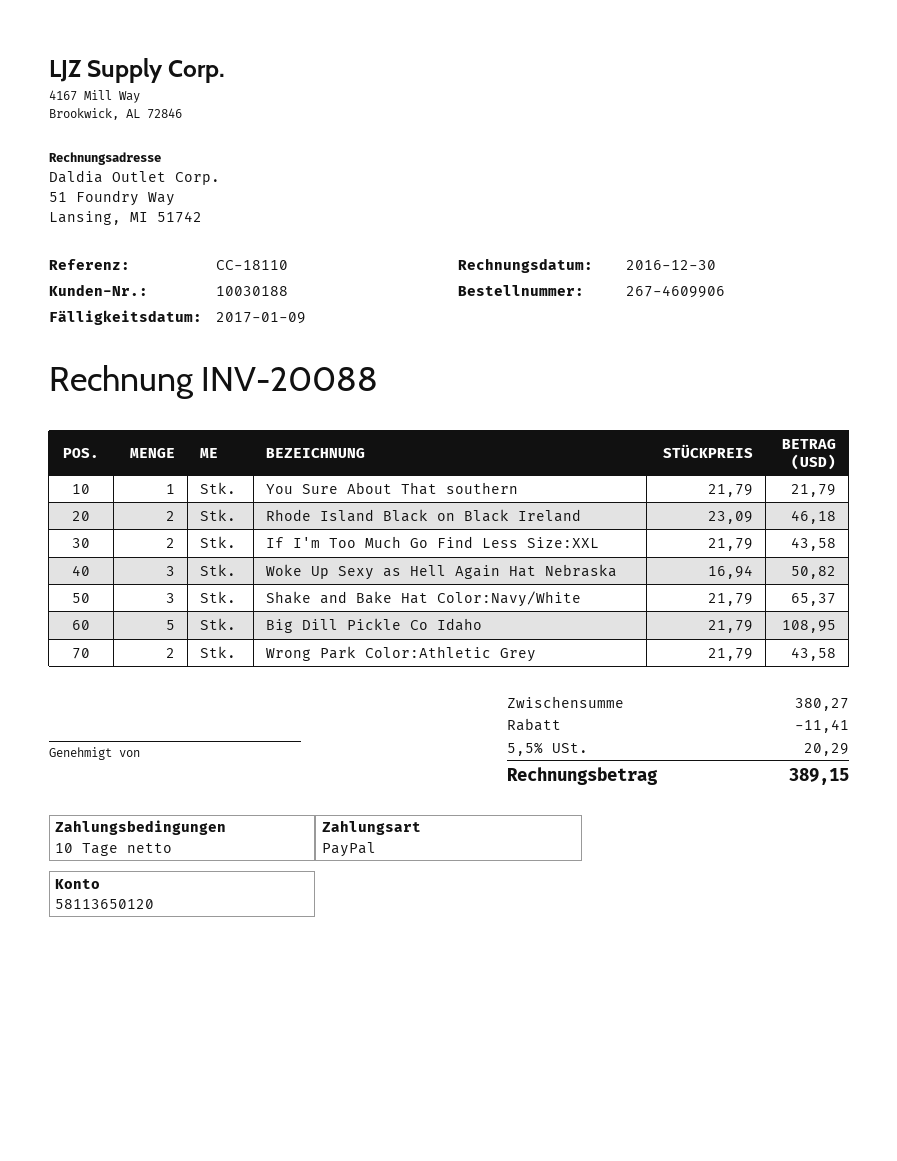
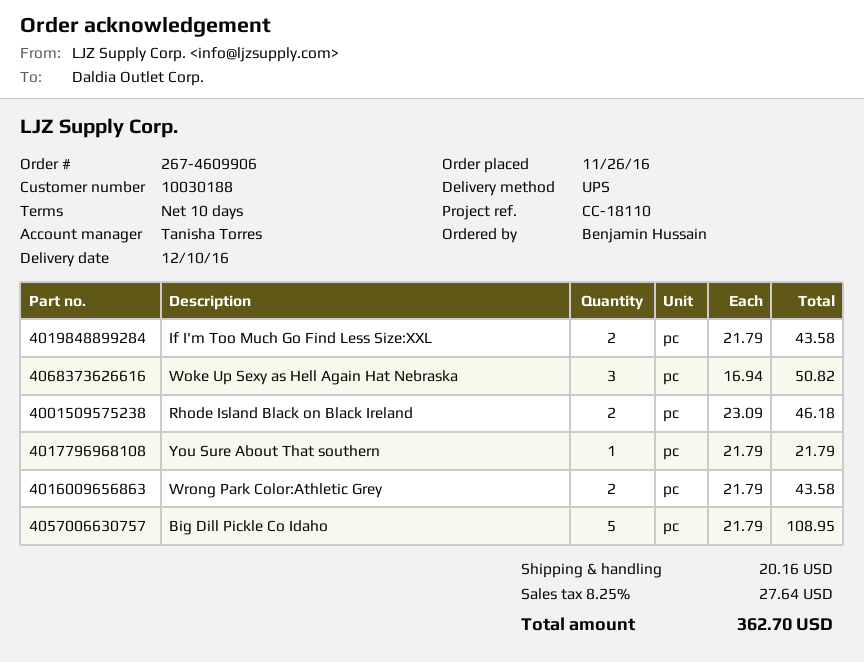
Shake and Bake Hat Color:Navy/White: 3 x 21.79 = 65.37 -> none
discount: 11.41 -> none
shipping: none -> 20.16
tax: 5.5% = 20.29 -> 8.25% = 27.64
total: 389.15 -> 362.70

